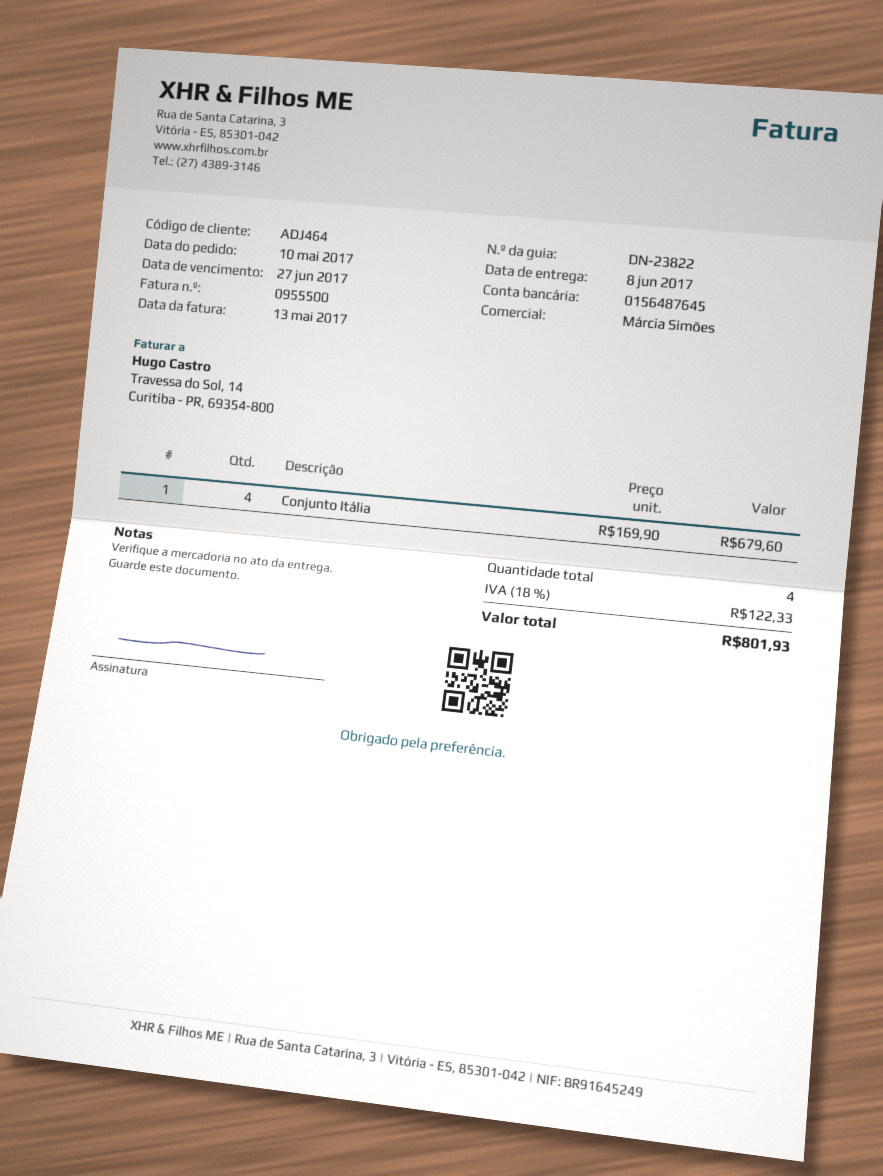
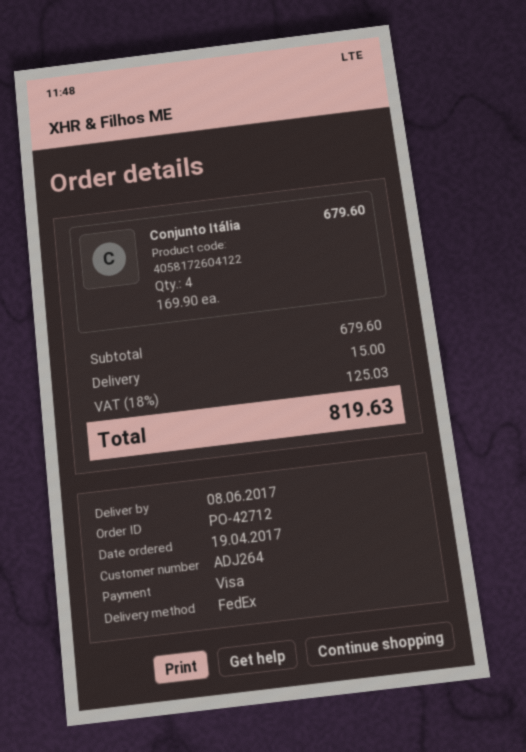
order date: 2017-05-10 -> 2017-04-19
customer number: ADJ464 -> ADJ264
shipping: none -> 15.00
tax: 18% = 122.33 -> 18% = 125.03
total: 801.93 -> 819.63

